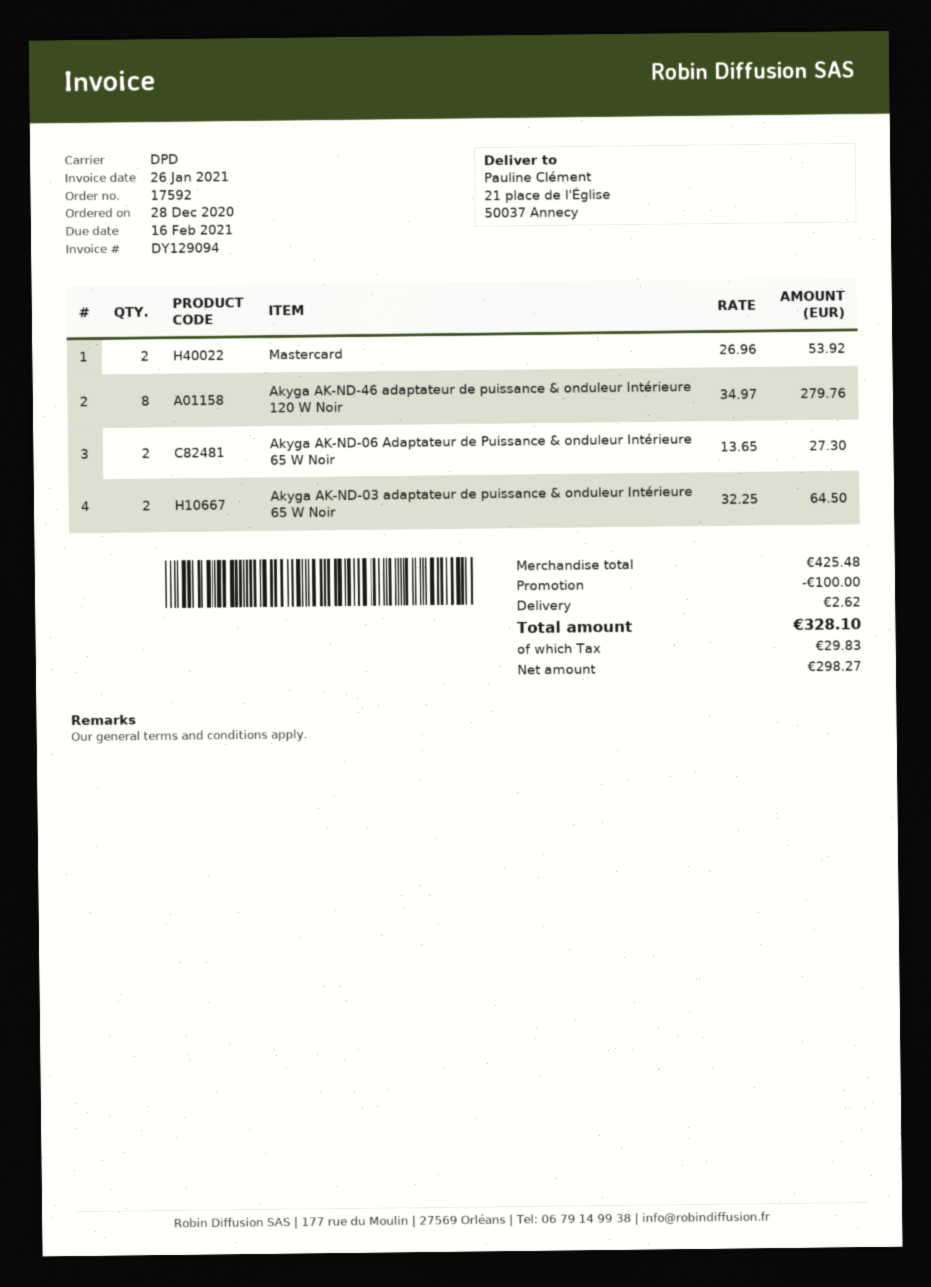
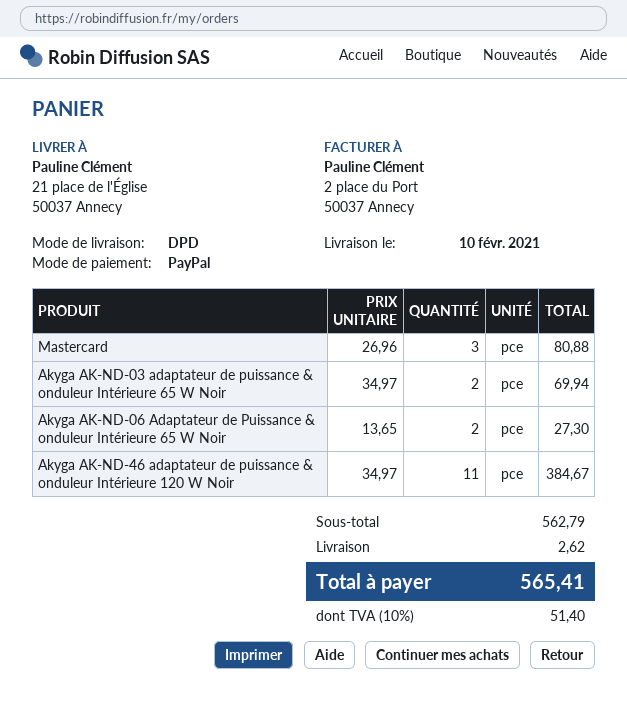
Mastercard: 2 x 26.96 = 53.92 -> 3 x 26.96 = 80.88
Akyga AK-ND-46 adaptateur de puissance & onduleur Intérieure 120 W Noir: 8 x 34.97 = 279.76 -> 11 x 34.97 = 384.67
Akyga AK-ND-03 adaptateur de puissance & onduleur Intérieure 65 W Noir: 2 x 32.25 = 64.50 -> 2 x 34.97 = 69.94
subtotal: 425.48 -> 562.79
discount: 100.00 -> none
tax: 29.83 -> 51.40
total: 328.10 -> 565.41

